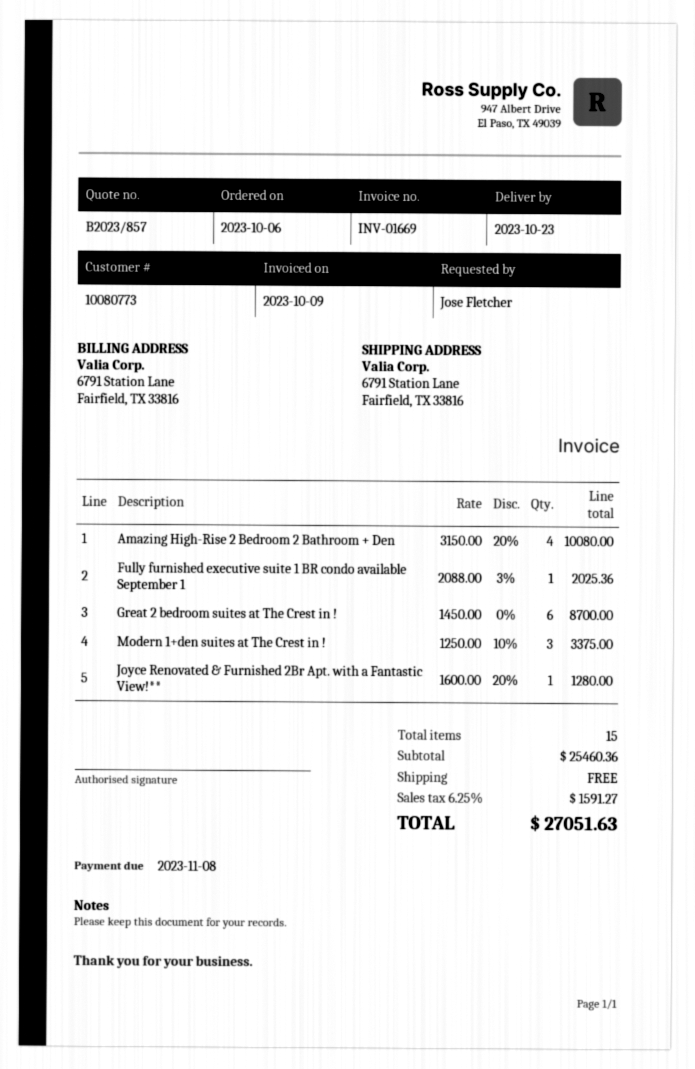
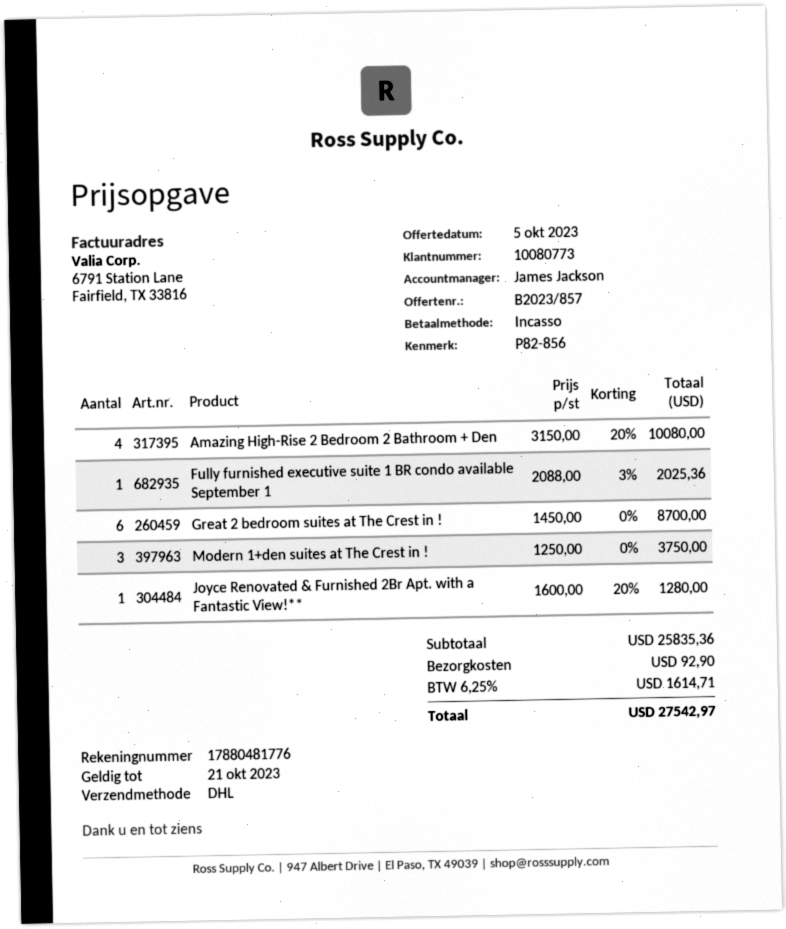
Modern 1+den suites at The Crest in !: 3 x 1250.00 - 10% = 3375.00 -> 3 x 1250.00 = 3750.00
subtotal: 25460.36 -> 25835.36
shipping: 0.00 -> 92.90
tax: 6.25% = 1591.27 -> 6.25% = 1614.71
total: 27051.63 -> 27542.97

